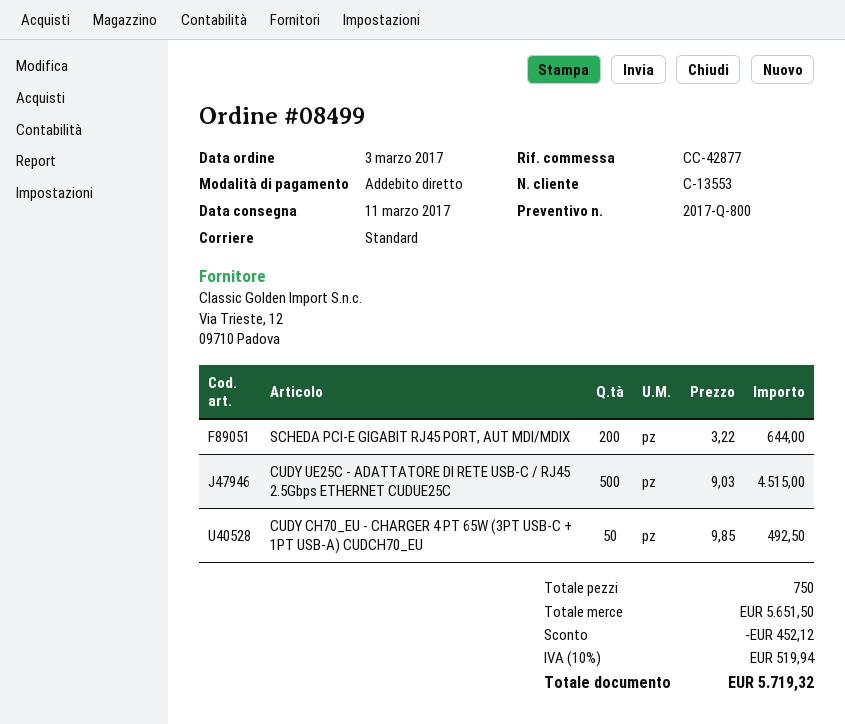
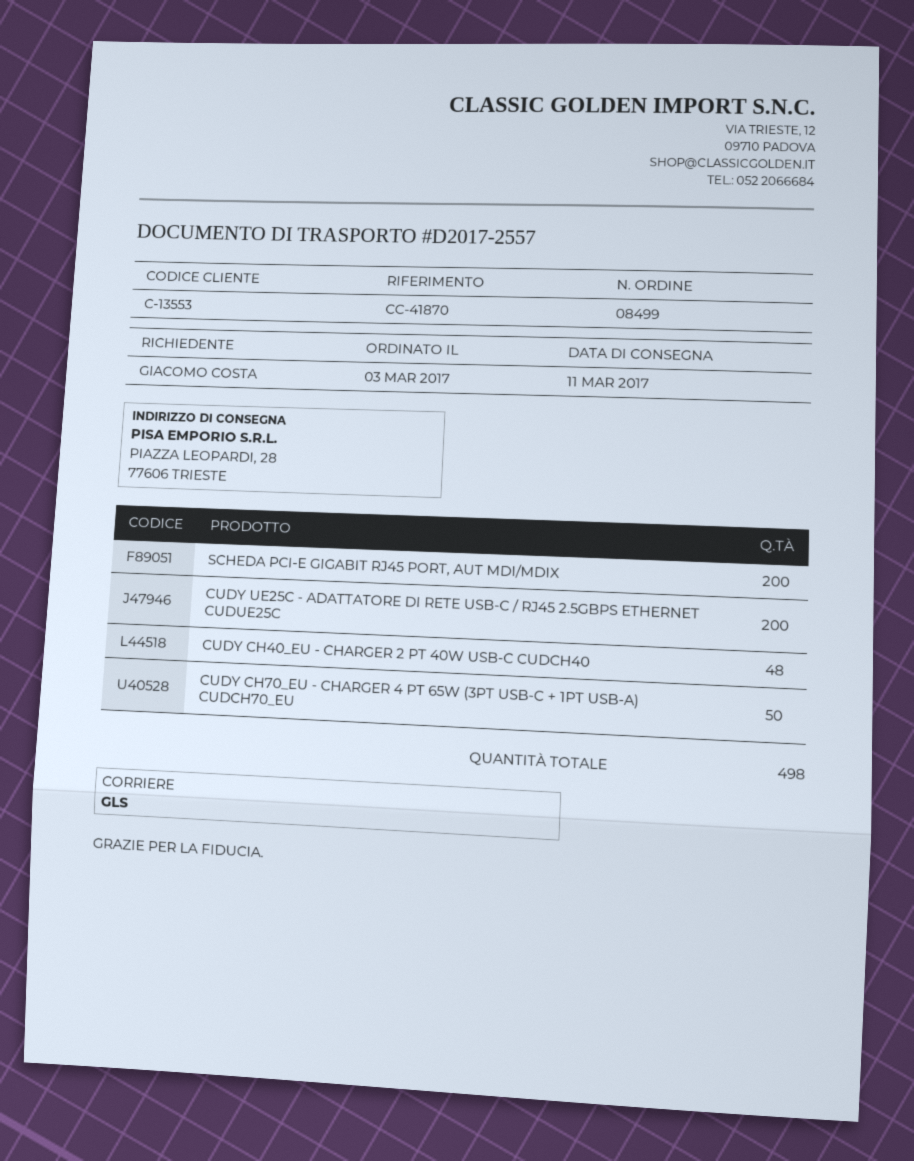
reference: CC-42877 -> CC-41870
shipping method: standard -> GLS
CUDY UE25C - ADATTATORE DI RETE USB-C / RJ45 2.5Gbps ETHERNET CUDUE25C: 500 -> 200
CUDY CH40_EU - CHARGER 2 PT 40W USB-C CUDCH40: none -> 48
total quantity: 750 -> 498

